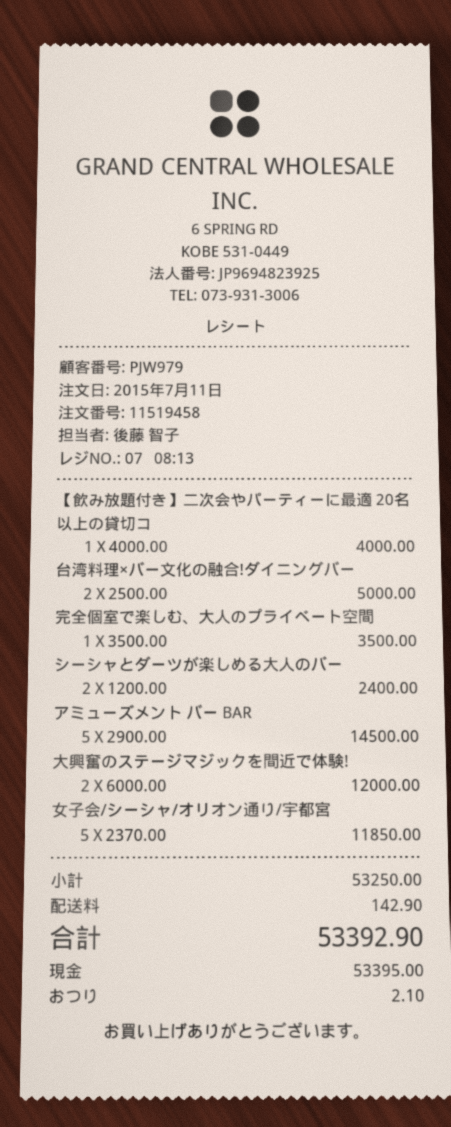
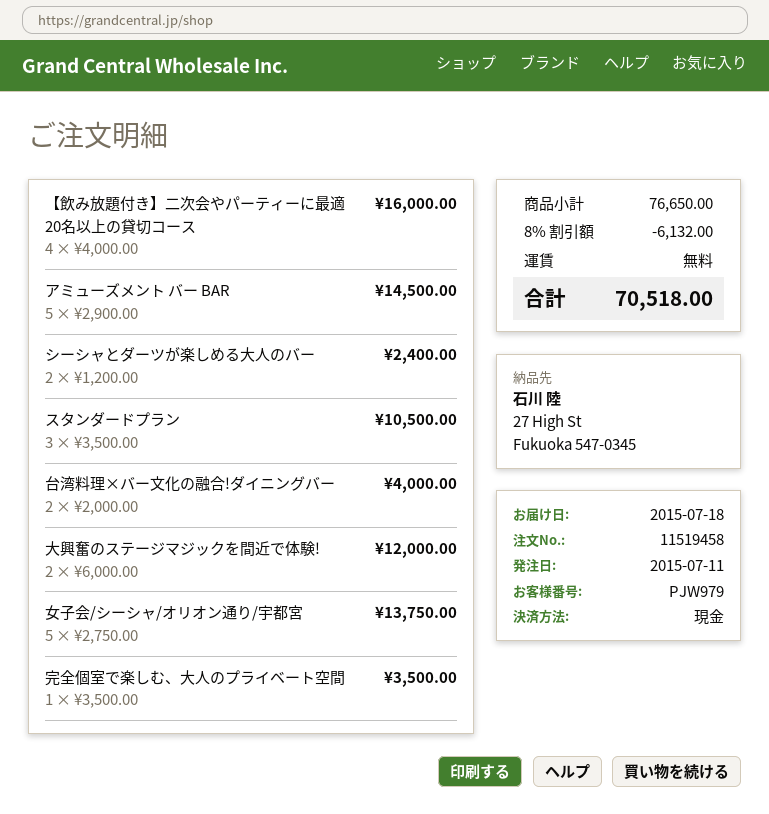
【飲み放題付き】二次会やパーティーに最適 20名以上の貸切コ: 1 x 4000.00 = 4000.00 -> 4 x 4000.00 = 16000.00
台湾料理×バー文化の融合!ダイニングバー: 2 x 2500.00 = 5000.00 -> 2 x 2000.00 = 4000.00
女子会/シーシャ/オリオン通り/宇都宮: 5 x 2370.00 = 11850.00 -> 5 x 2750.00 = 13750.00
スタンダードプラン: none -> 3 x 3500.00 = 10500.00
subtotal: 53250.00 -> 76650.00
discount: none -> 8% = 6132.00
shipping: 142.90 -> 0.00
total: 53392.90 -> 70518.00

